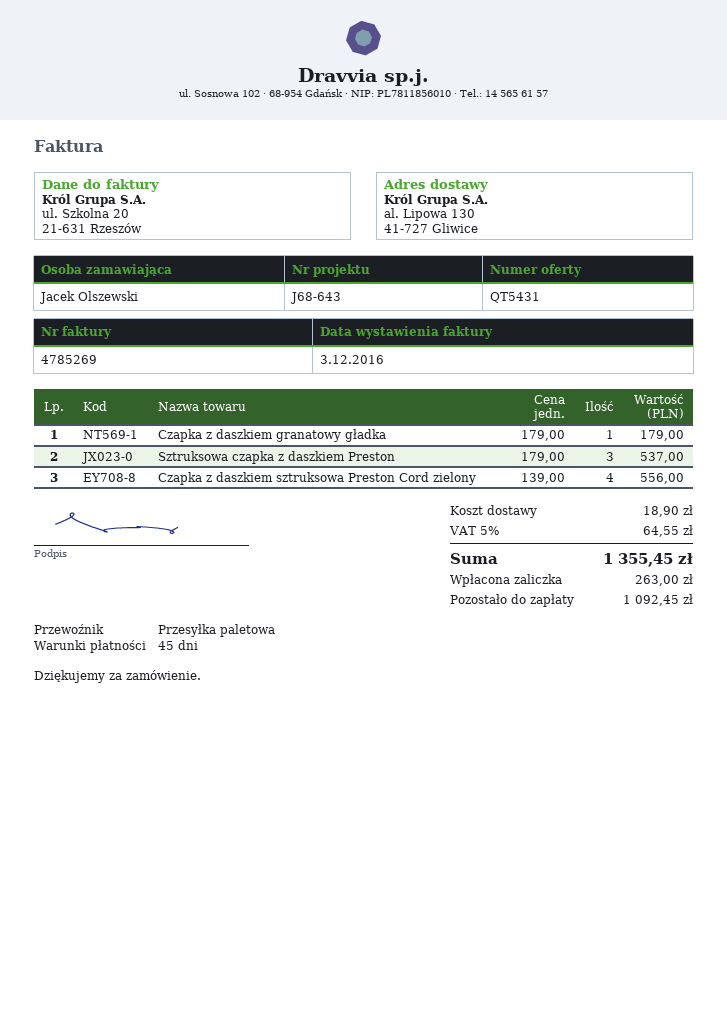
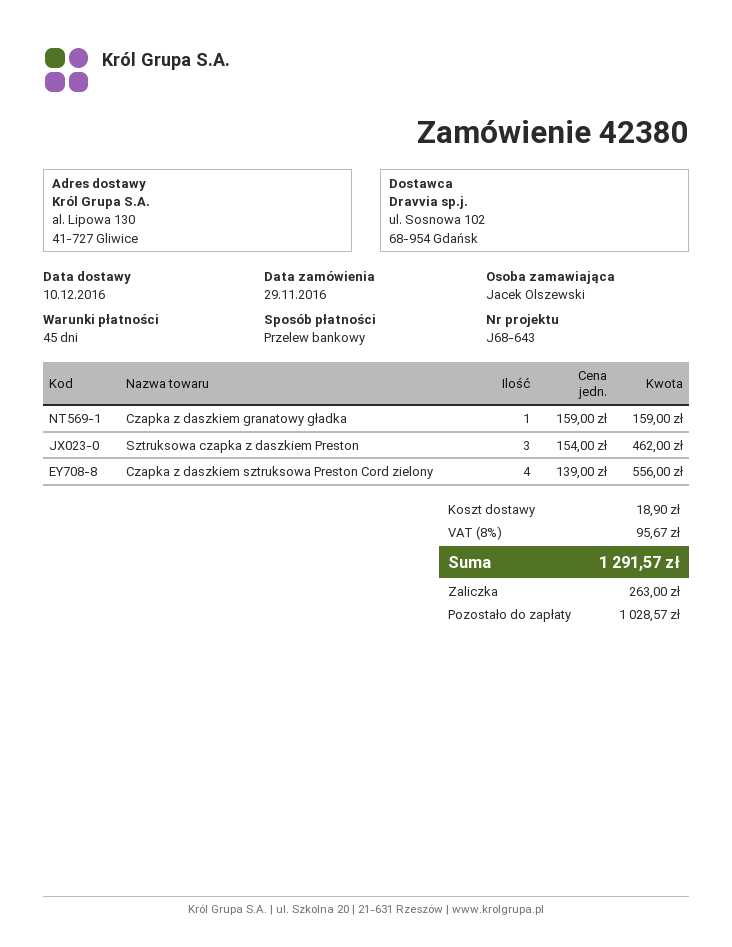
Czapka z daszkiem granatowy gładka: 1 x 179.00 = 179.00 -> 1 x 159.00 = 159.00
Sztruksowa czapka z daszkiem Preston: 3 x 179.00 = 537.00 -> 3 x 154.00 = 462.00
tax: 5% = 64.55 -> 8% = 95.67
total: 1355.45 -> 1291.57
balance: 1092.45 -> 1028.57

